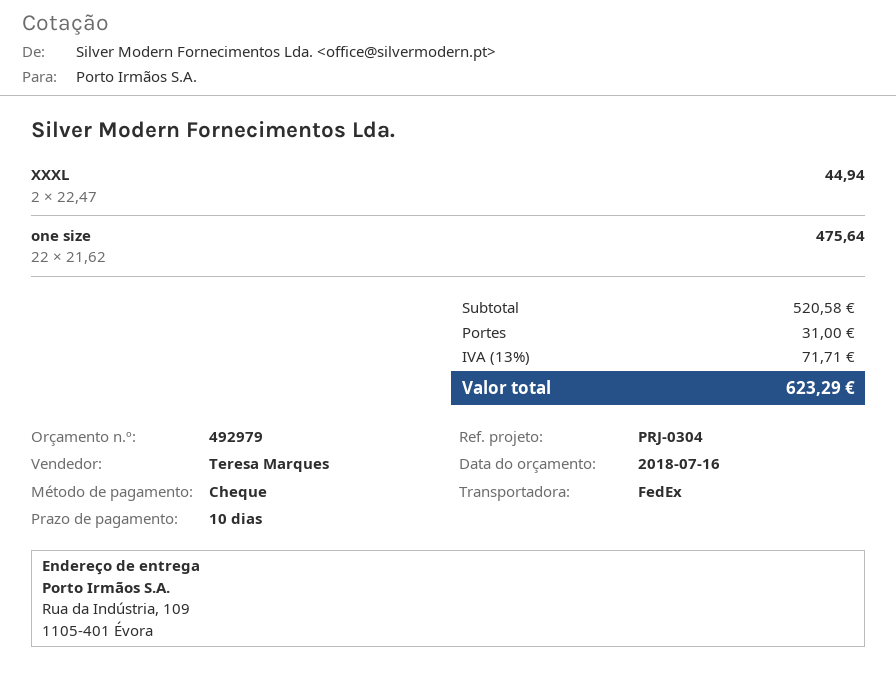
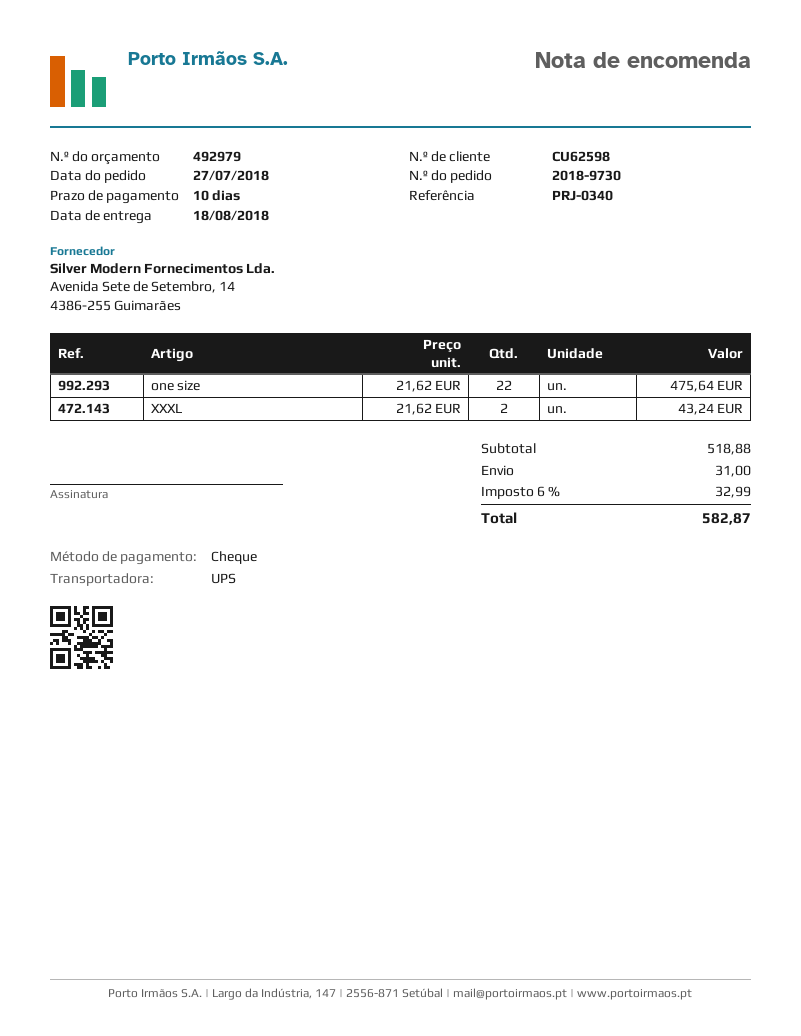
reference: PRJ-0304 -> PRJ-0340
shipping method: FedEx -> UPS
XXXL: 2 x 22.47 = 44.94 -> 2 x 21.62 = 43.24
subtotal: 520.58 -> 518.88
tax: 13% = 71.71 -> 6% = 32.99
total: 623.29 -> 582.87

